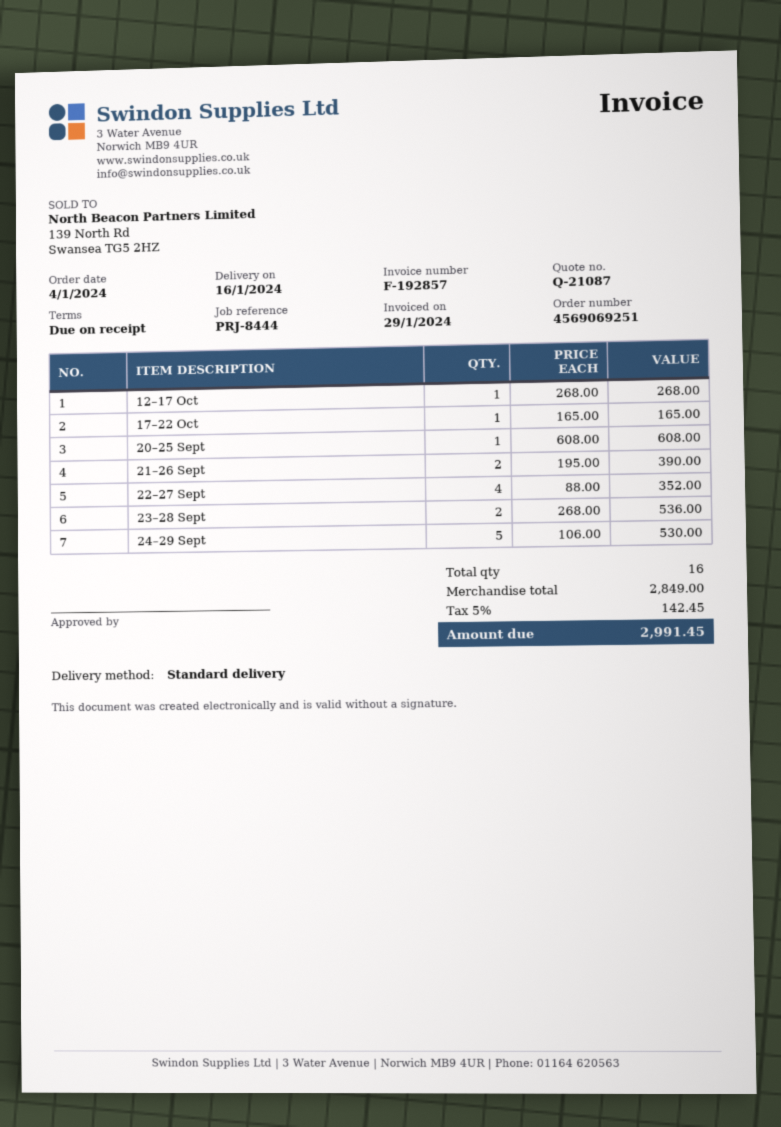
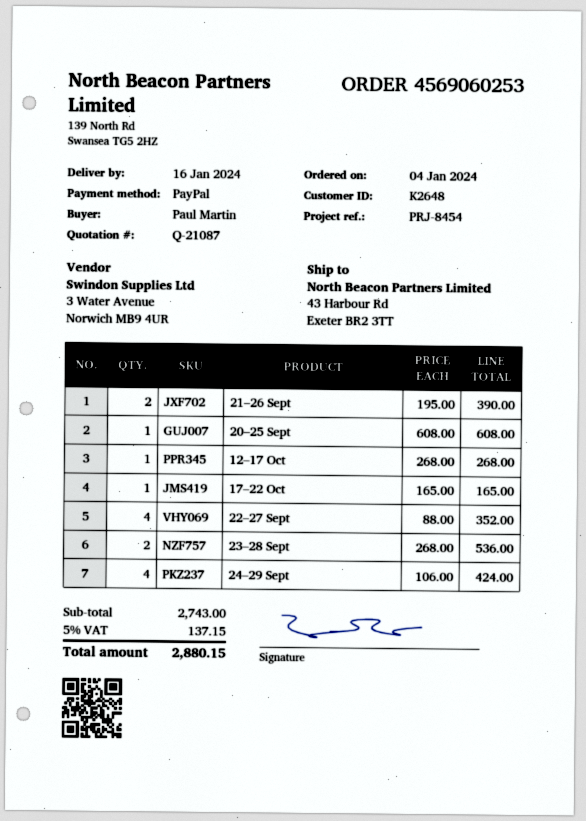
order number: 4569069251 -> 4569060253
reference: PRJ-8444 -> PRJ-8454
24–29 Sept: 5 x 106.00 = 530.00 -> 4 x 106.00 = 424.00
subtotal: 2849.00 -> 2743.00
tax: 5% = 142.45 -> 5% = 137.15
total: 2991.45 -> 2880.15

